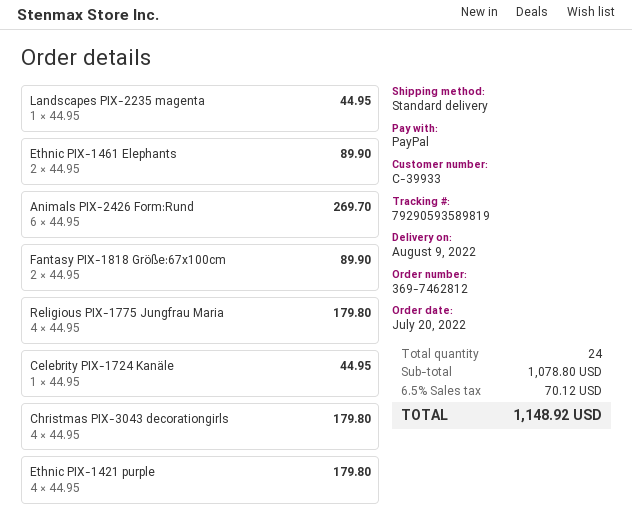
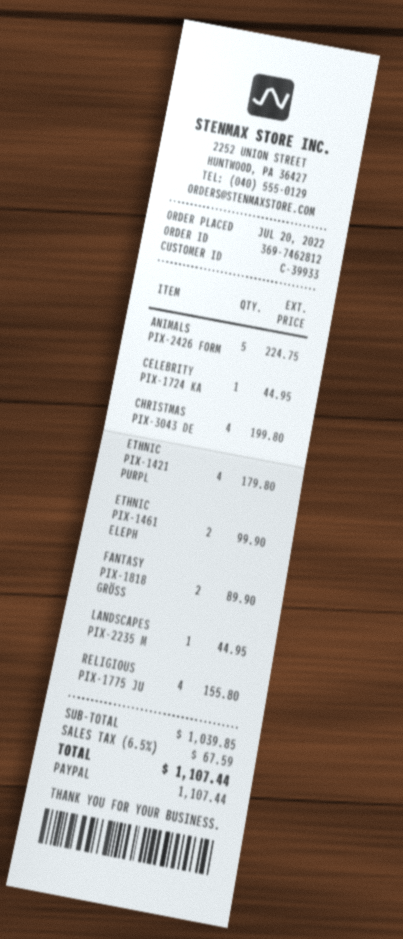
Ethnic PIX-1461 Elephants: 2 for 89.90 -> 2 for 99.90
Animals PIX-2426 Form:Rund: 6 for 269.70 -> 5 for 224.75
Religious PIX-1775 Jungfrau Maria: 4 for 179.80 -> 4 for 155.80
Christmas PIX-3043 decorationgirls: 4 for 179.80 -> 4 for 199.80
subtotal: 1078.80 -> 1039.85
tax: 6.5% = 70.12 -> 6.5% = 67.59
total: 1148.92 -> 1107.44

